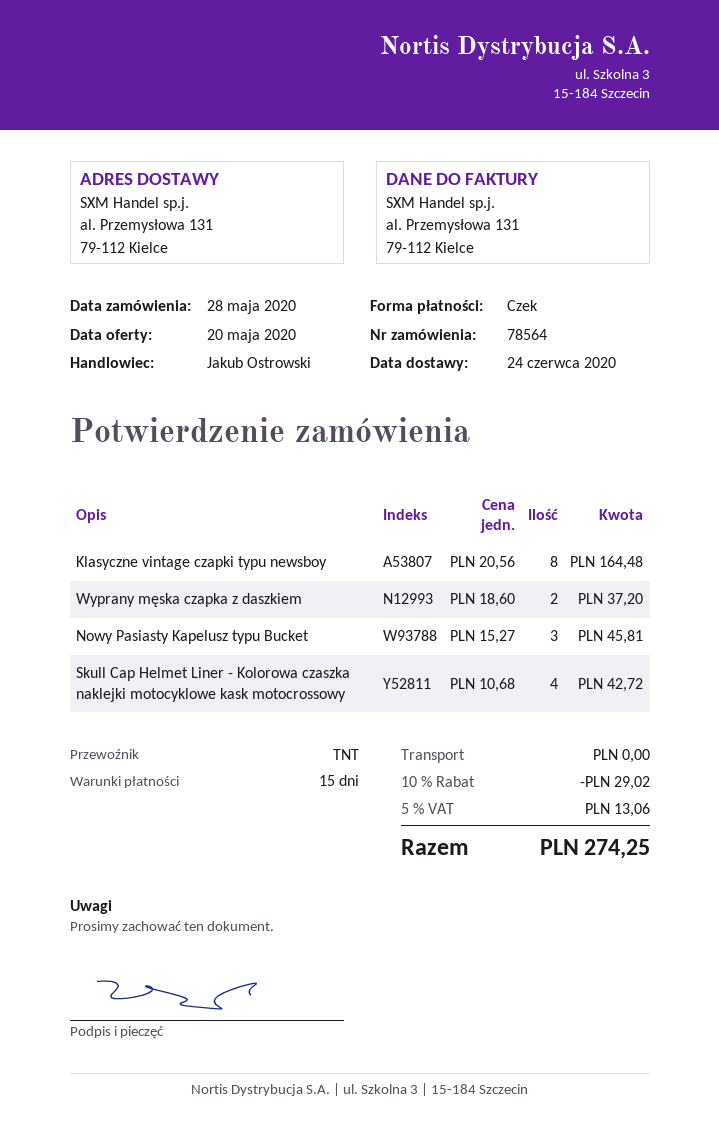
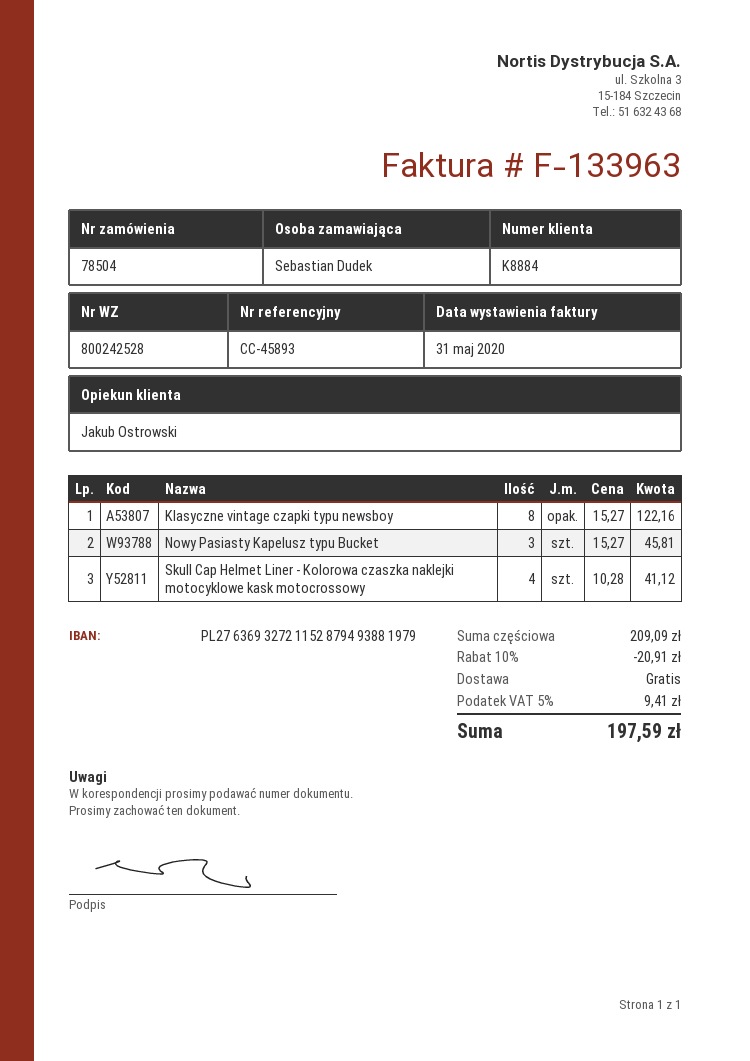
order number: 78564 -> 78504
Klasyczne vintage czapki typu newsboy: 8 x 20.56 = 164.48 -> 8 x 15.27 = 122.16
Wyprany męska czapka z daszkiem: 2 x 18.60 = 37.20 -> none
Skull Cap Helmet Liner - Kolorowa czaszka naklejki motocyklowe kask motocrossowy: 4 x 10.68 = 42.72 -> 4 x 10.28 = 41.12
discount: 10% = 29.02 -> 10% = 20.91
tax: 5% = 13.06 -> 5% = 9.41
total: 274.25 -> 197.59

